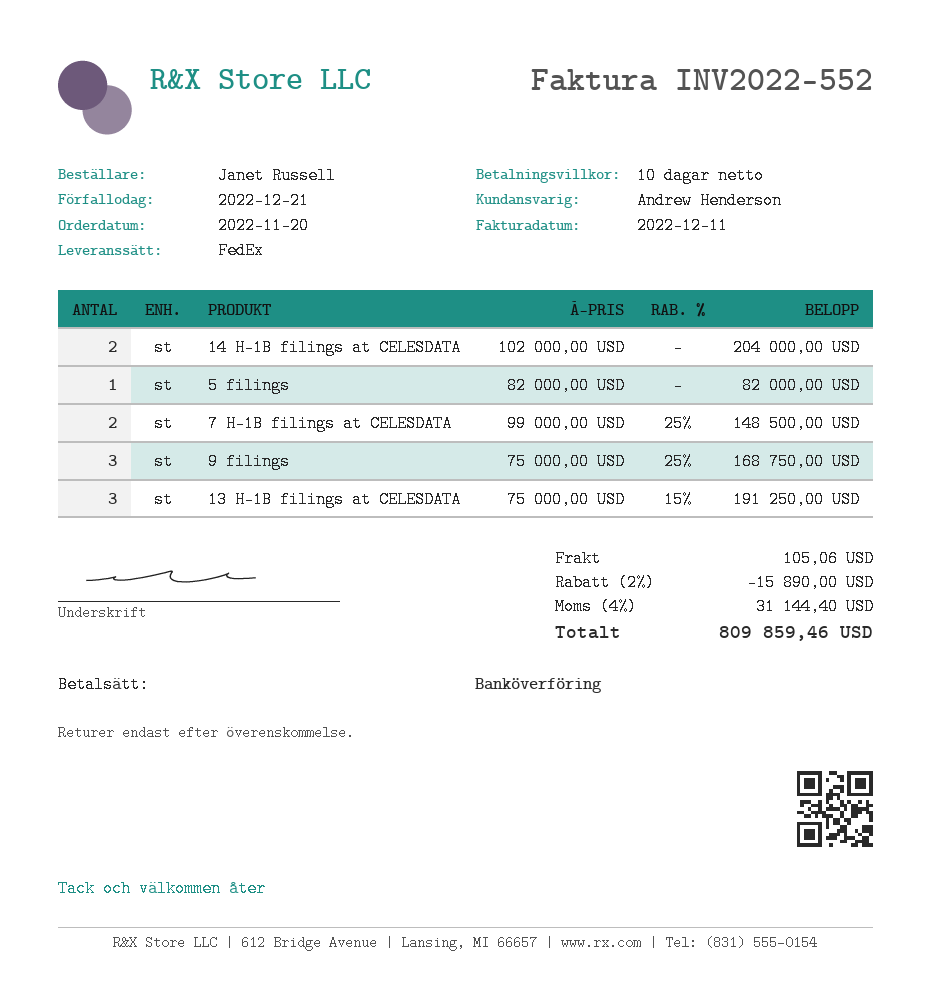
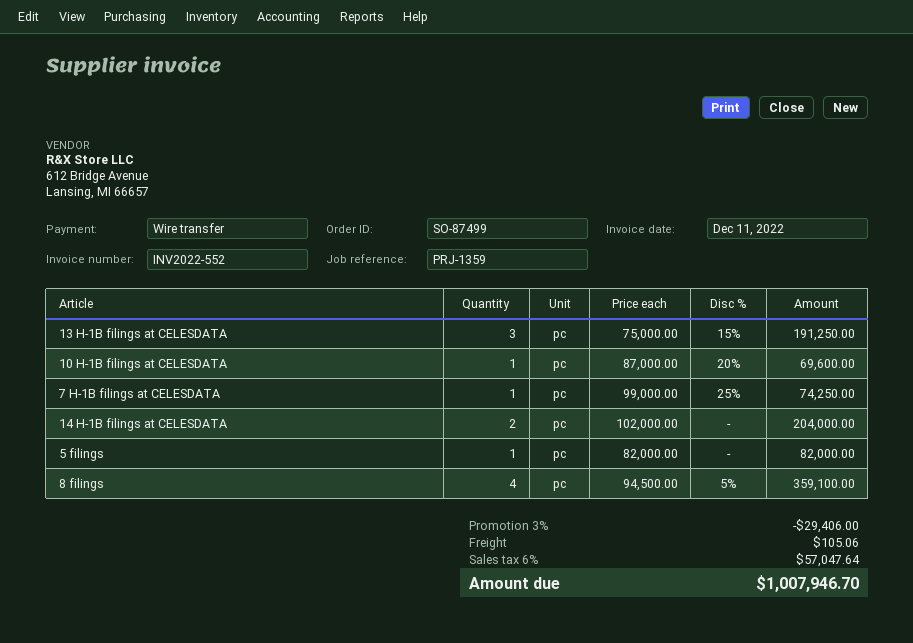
7 H-1B filings at CELESDATA: 2 x 99000.00 - 25% = 148500.00 -> 1 x 99000.00 - 25% = 74250.00
9 filings: 3 x 75000.00 - 25% = 168750.00 -> none
10 H-1B filings at CELESDATA: none -> 1 x 87000.00 - 20% = 69600.00
8 filings: none -> 4 x 94500.00 - 5% = 359100.00
discount: 2% = 15890.00 -> 3% = 29406.00
tax: 4% = 31144.40 -> 6% = 57047.64
total: 809859.46 -> 1007946.70

